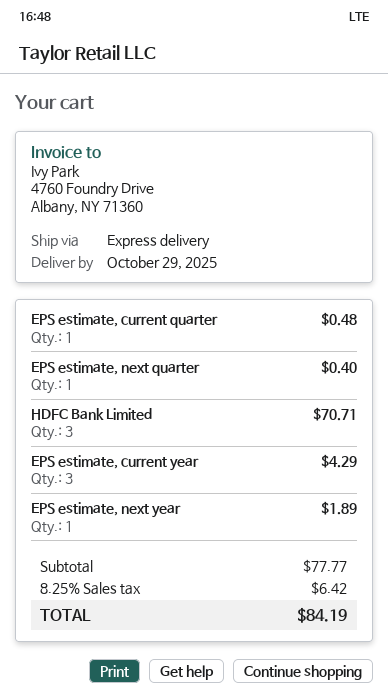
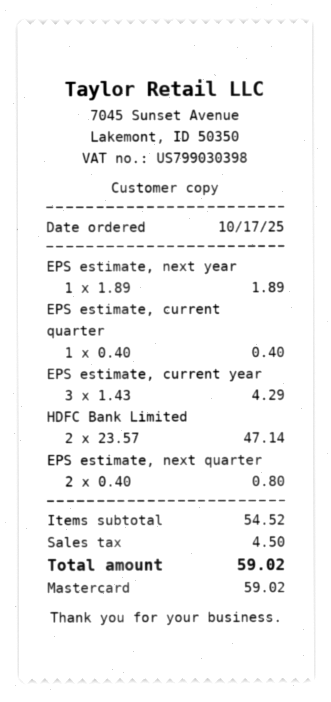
EPS estimate, current quarter: 1 for 0.48 -> 1 for 0.40
EPS estimate, next quarter: 1 for 0.40 -> 2 for 0.80
HDFC Bank Limited: 3 for 70.71 -> 2 for 47.14
subtotal: 77.77 -> 54.52
tax: 6.42 -> 4.50
total: 84.19 -> 59.02

